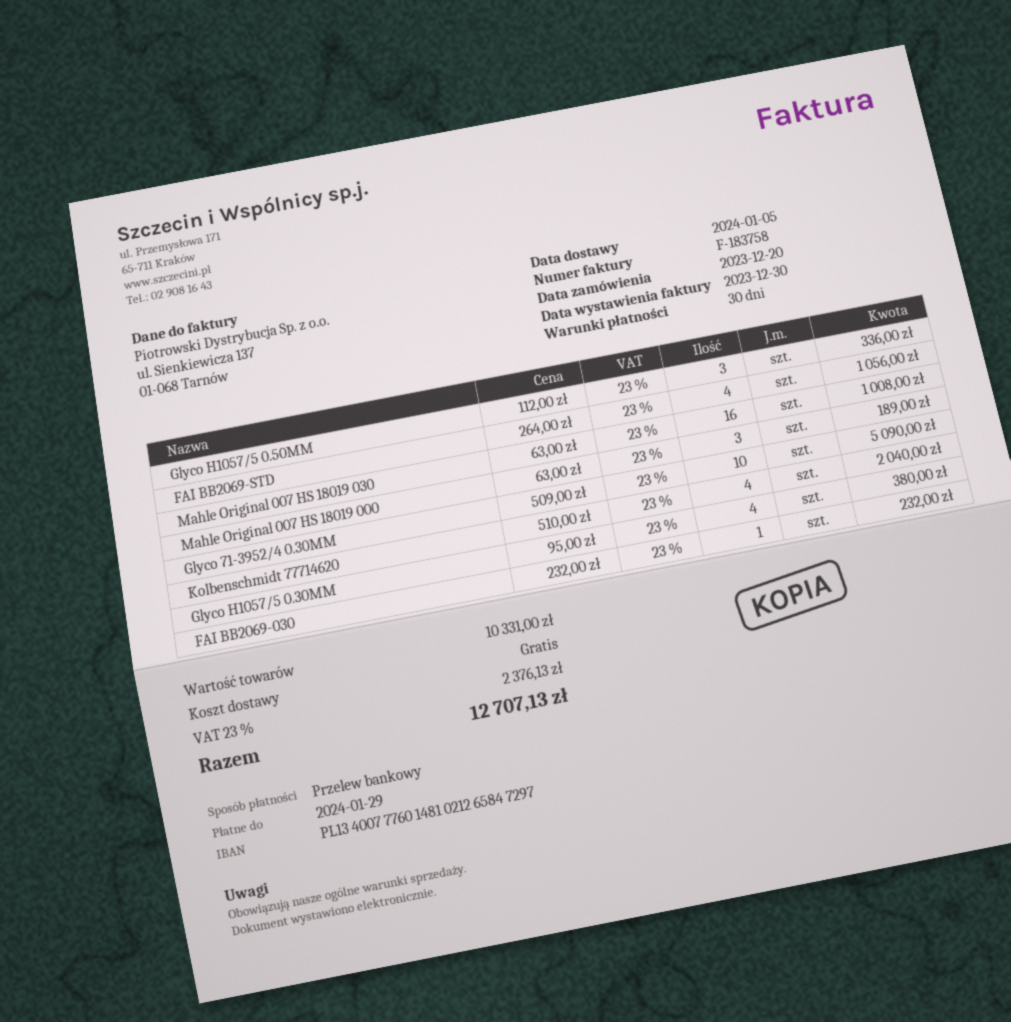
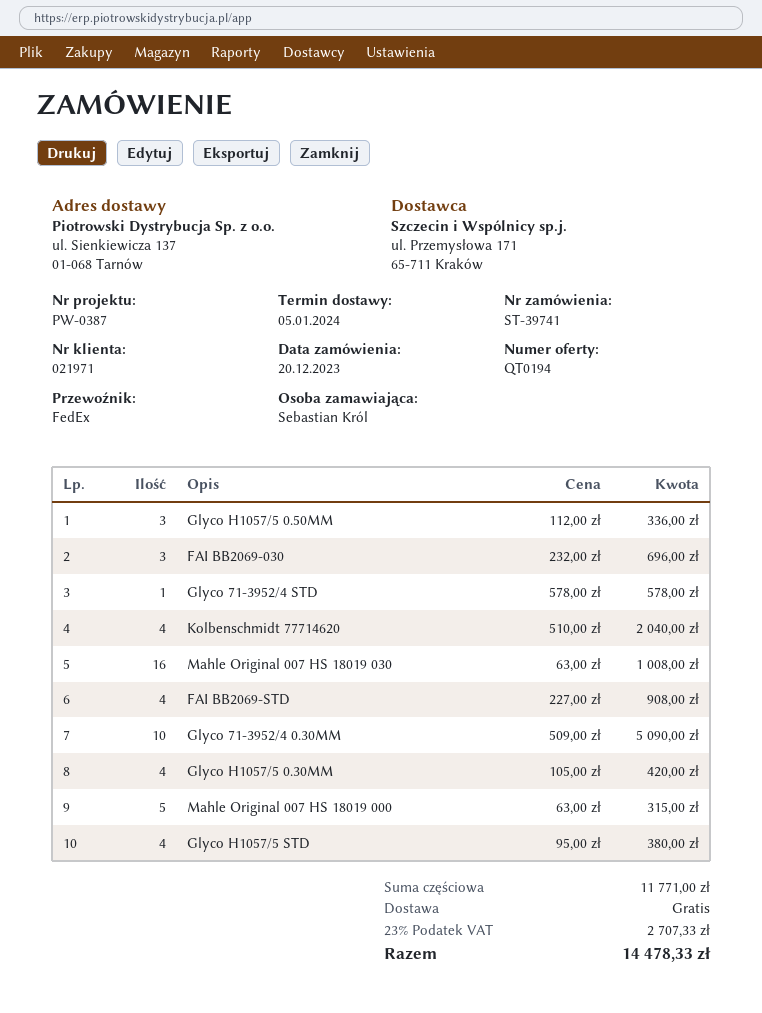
FAI BB2069-STD: 4 x 264.00 = 1056.00 -> 4 x 227.00 = 908.00
Mahle Original 007 HS 18019 000: 3 x 63.00 = 189.00 -> 5 x 63.00 = 315.00
Glyco H1057/5 0.30MM: 4 x 95.00 = 380.00 -> 4 x 105.00 = 420.00
FAI BB2069-030: 1 x 232.00 = 232.00 -> 3 x 232.00 = 696.00
Glyco 71-3952/4 STD: none -> 1 x 578.00 = 578.00
Glyco H1057/5 STD: none -> 4 x 95.00 = 380.00
subtotal: 10331.00 -> 11771.00
tax: 23% = 2376.13 -> 23% = 2707.33
total: 12707.13 -> 14478.33

